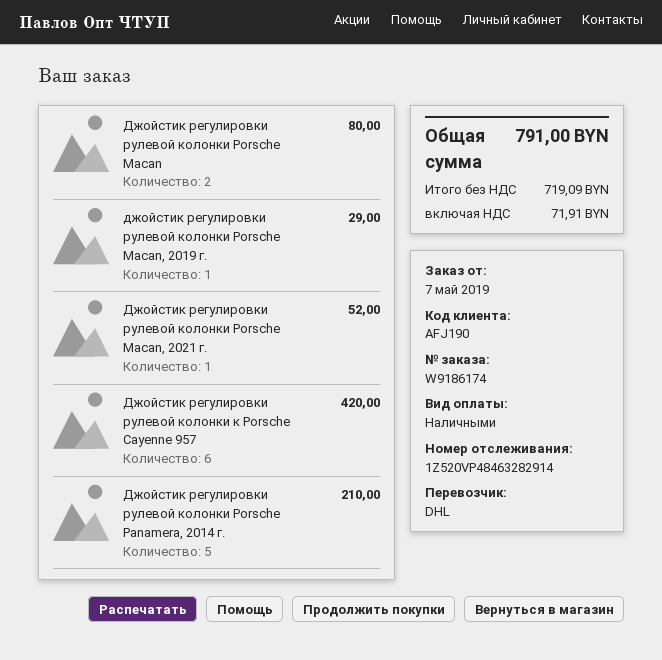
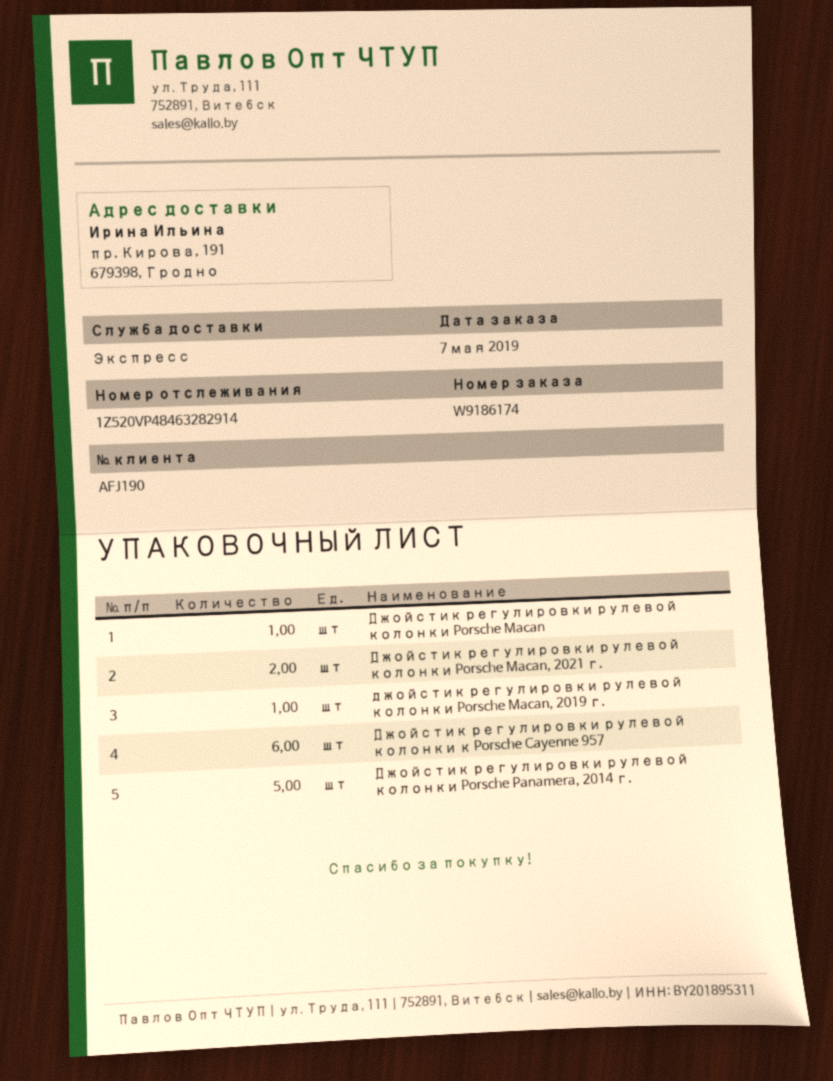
shipping method: DHL -> express
Джойстик регулировки рулевой колонки Porsche Macan: 2 -> 1
Джойстик регулировки рулевой колонки Porsche Macan, 2021 г.: 1 -> 2

